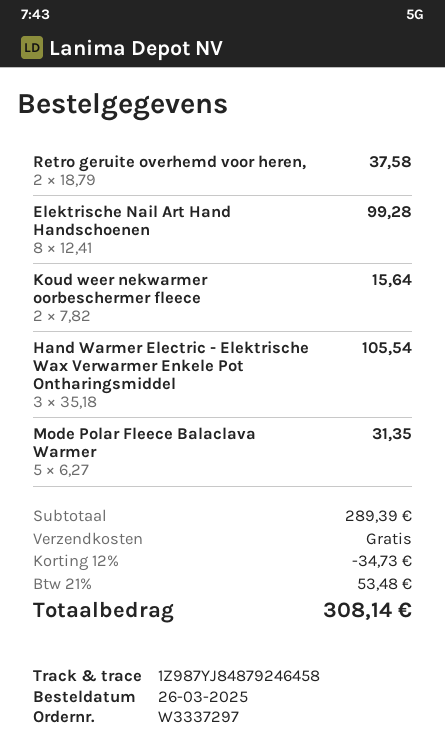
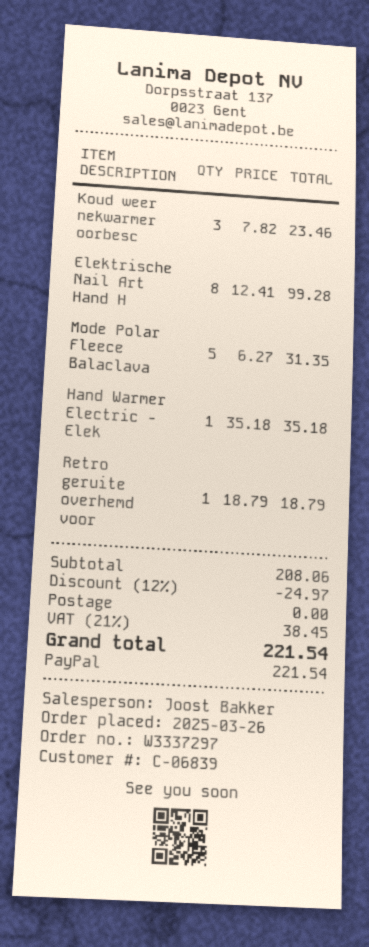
Retro geruite overhemd voor heren,: 2 x 18.79 = 37.58 -> 1 x 18.79 = 18.79
Koud weer nekwarmer oorbeschermer fleece: 2 x 7.82 = 15.64 -> 3 x 7.82 = 23.46
Hand Warmer Electric - Elektrische Wax Verwarmer Enkele Pot Ontharingsmiddel: 3 x 35.18 = 105.54 -> 1 x 35.18 = 35.18
subtotal: 289.39 -> 208.06
discount: 12% = 34.73 -> 12% = 24.97
tax: 21% = 53.48 -> 21% = 38.45
total: 308.14 -> 221.54

